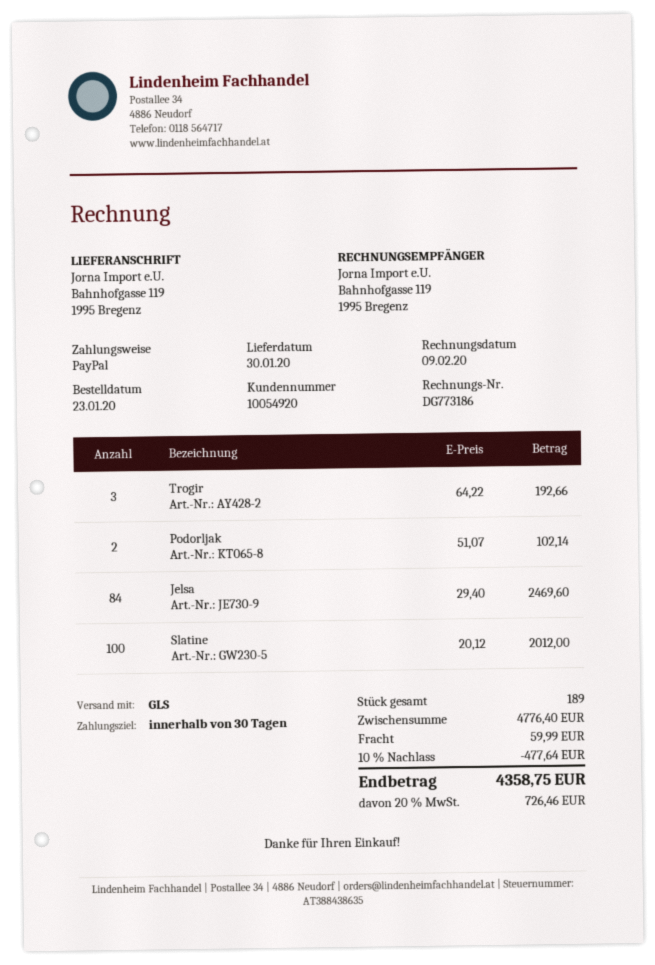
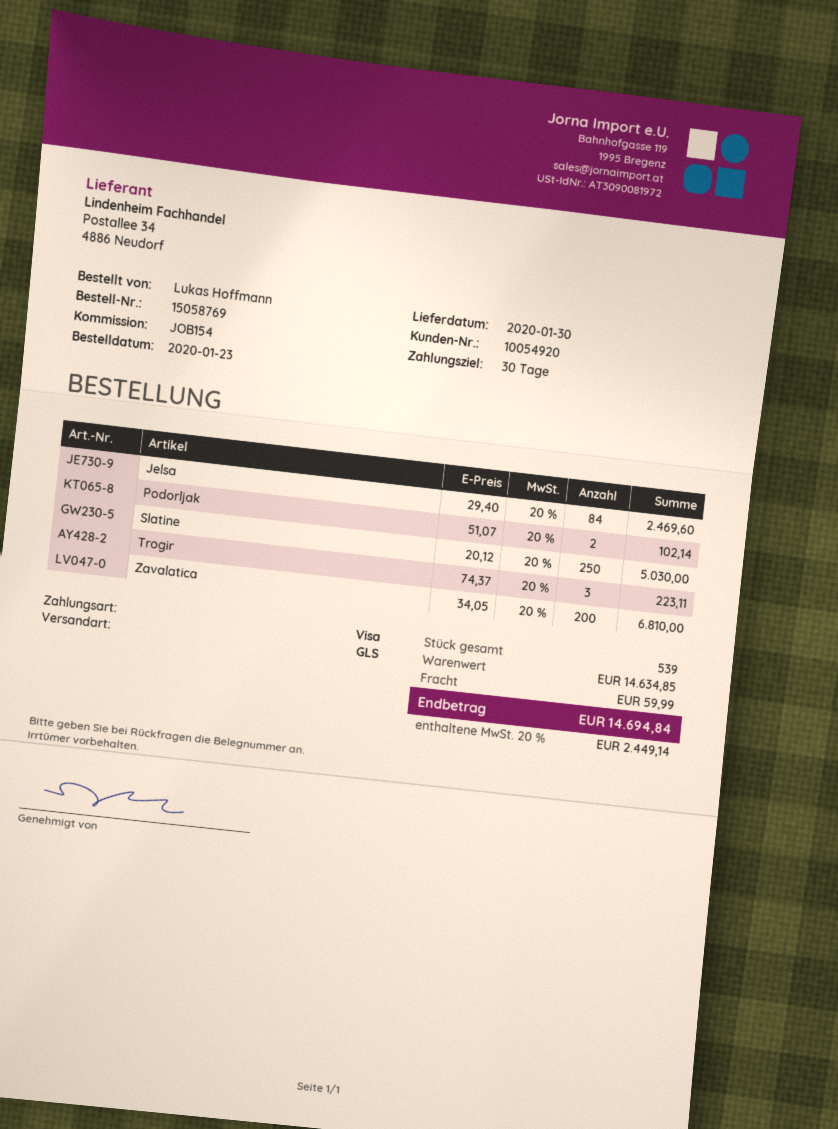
payment method: PayPal -> Visa
Trogir: 3 x 64.22 = 192.66 -> 3 x 74.37 = 223.11
Slatine: 100 x 20.12 = 2012.00 -> 250 x 20.12 = 5030.00
Zavalatica: none -> 200 x 34.05 = 6810.00
total quantity: 189 -> 539
subtotal: 4776.40 -> 14634.85
discount: 10% = 477.64 -> none
tax: 20% = 726.46 -> 20% = 2449.14
total: 4358.75 -> 14694.84

